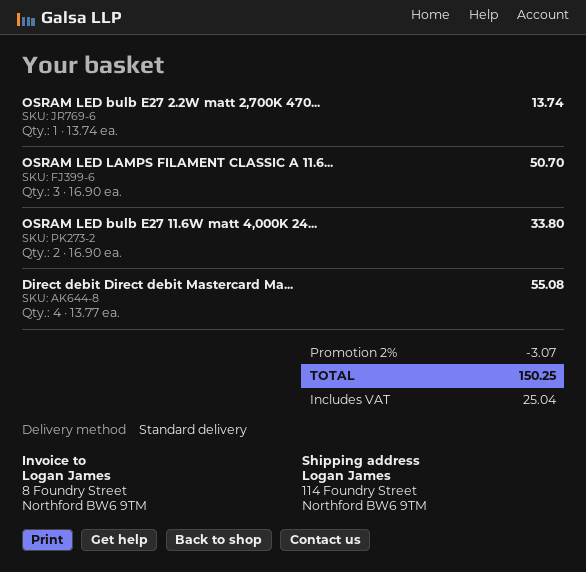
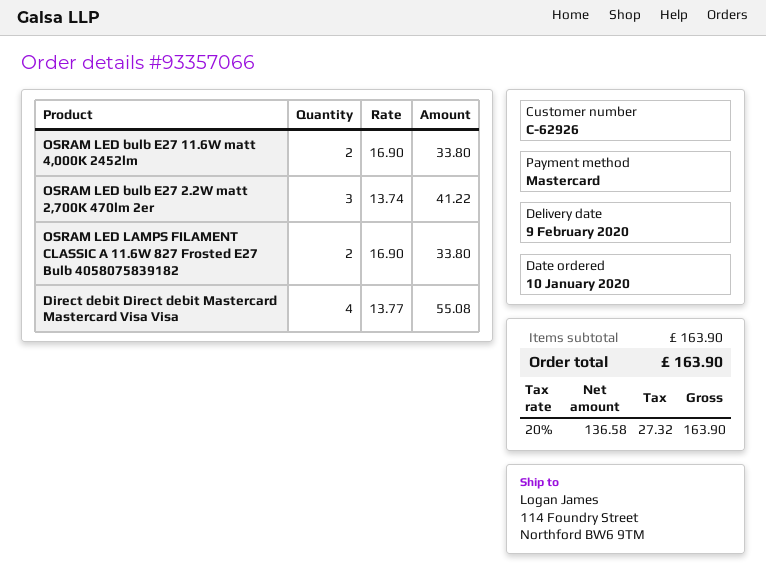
OSRAM LED bulb E27 2.2W matt 2,700K 470...: 1 x 13.74 = 13.74 -> 3 x 13.74 = 41.22
OSRAM LED LAMPS FILAMENT CLASSIC A 11.6...: 3 x 16.90 = 50.70 -> 2 x 16.90 = 33.80
discount: 2% = 3.07 -> none
tax: 25.04 -> 27.32
total: 150.25 -> 163.90

